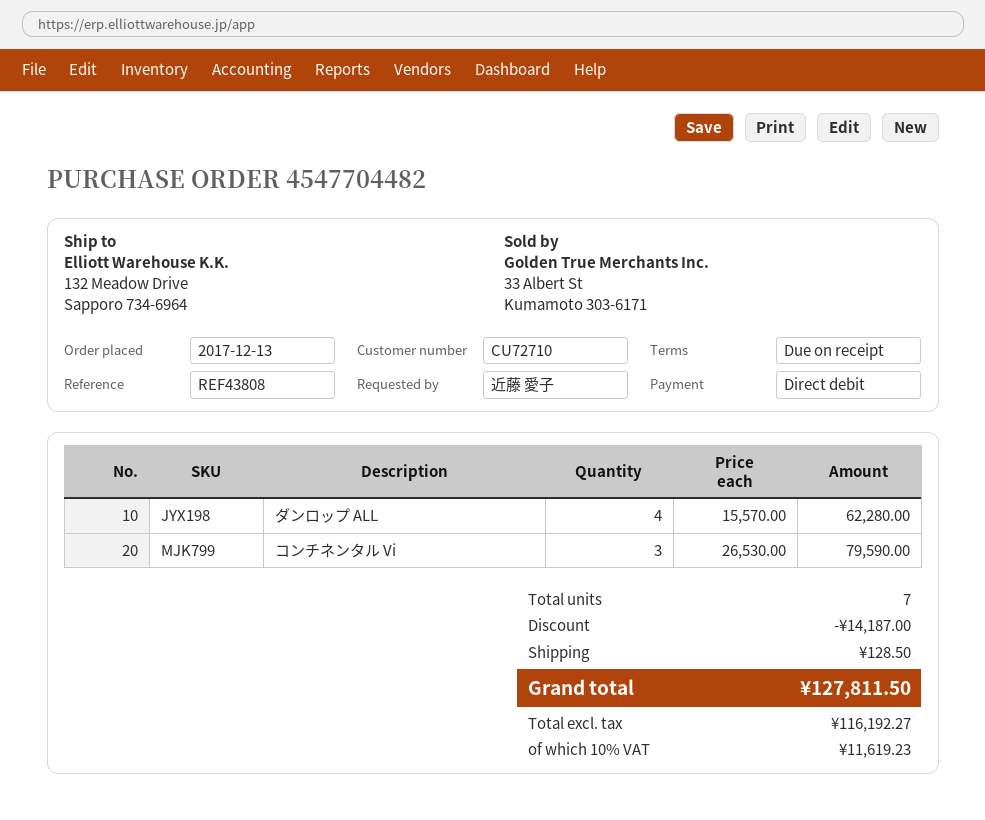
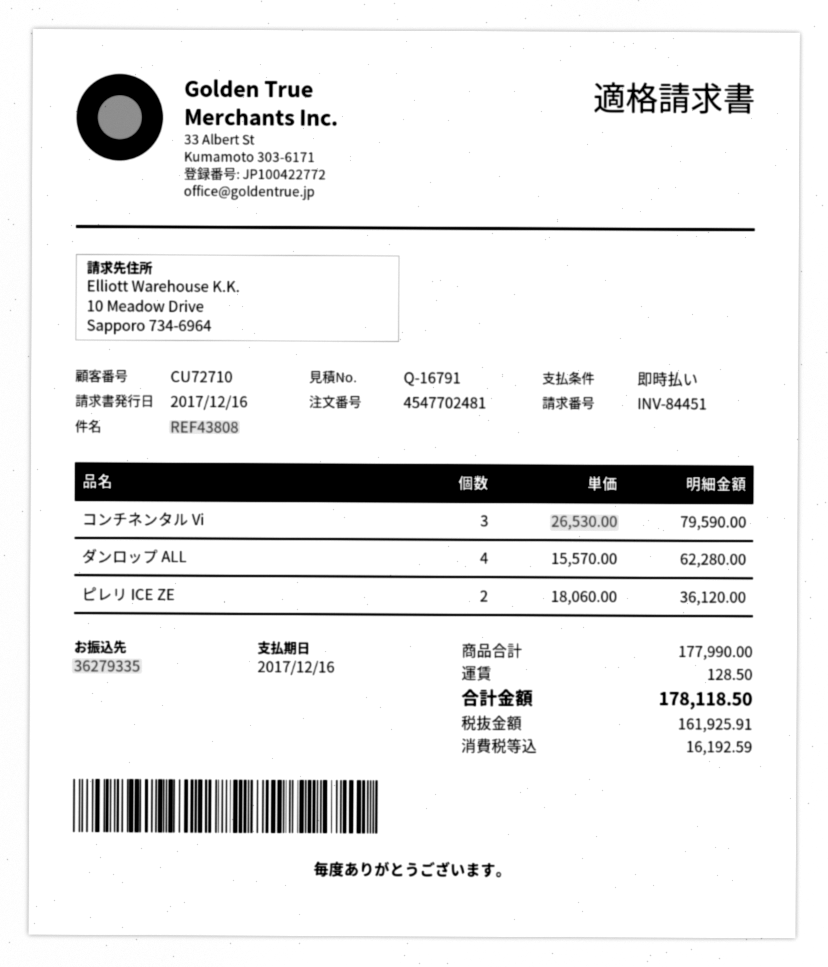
order number: 4547704482 -> 4547702481
ピレリ ICE ZE: none -> 2 x 18060.00 = 36120.00
discount: 14187.00 -> none
net: 116192.27 -> 161925.91
tax: 11619.23 -> 16192.59
total: 127811.50 -> 178118.50

